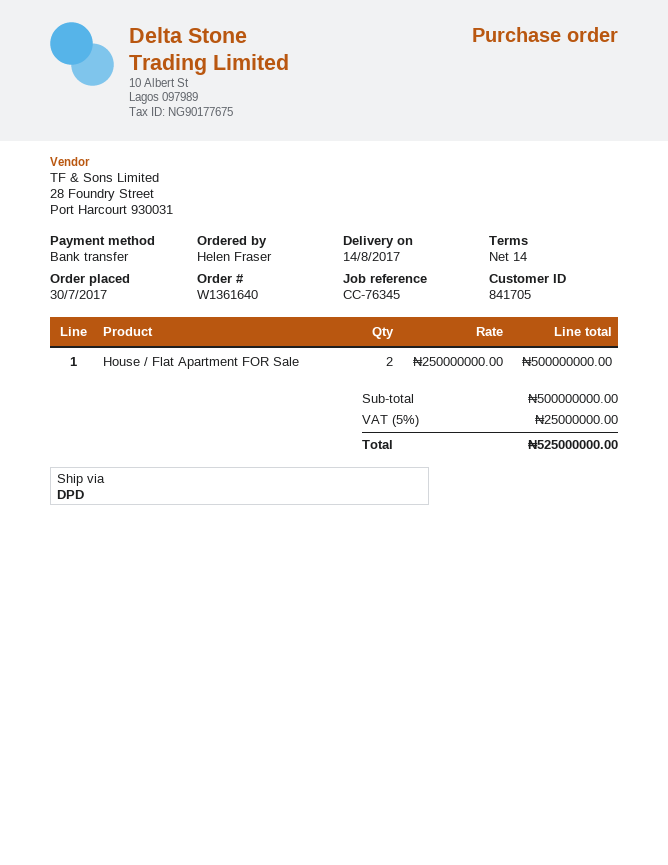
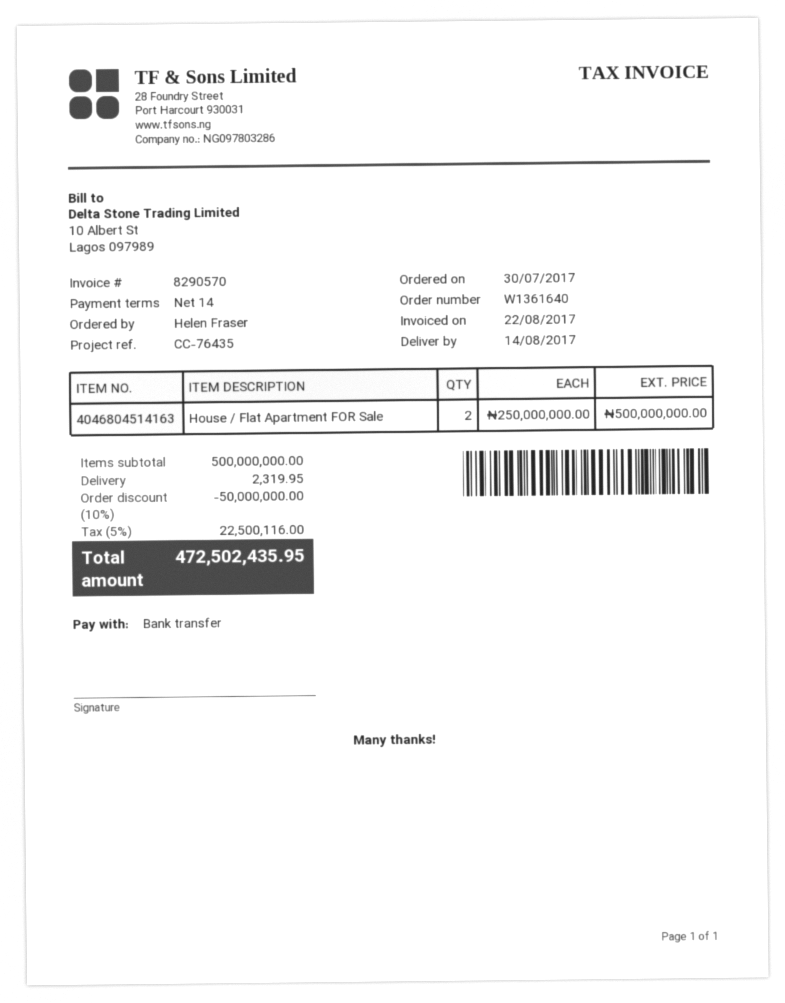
reference: CC-76345 -> CC-76435
discount: none -> 10% = 50000000.00
shipping: none -> 2319.95
tax: 5% = 25000000.00 -> 5% = 22500116.00
total: 525000000.00 -> 472502435.95

